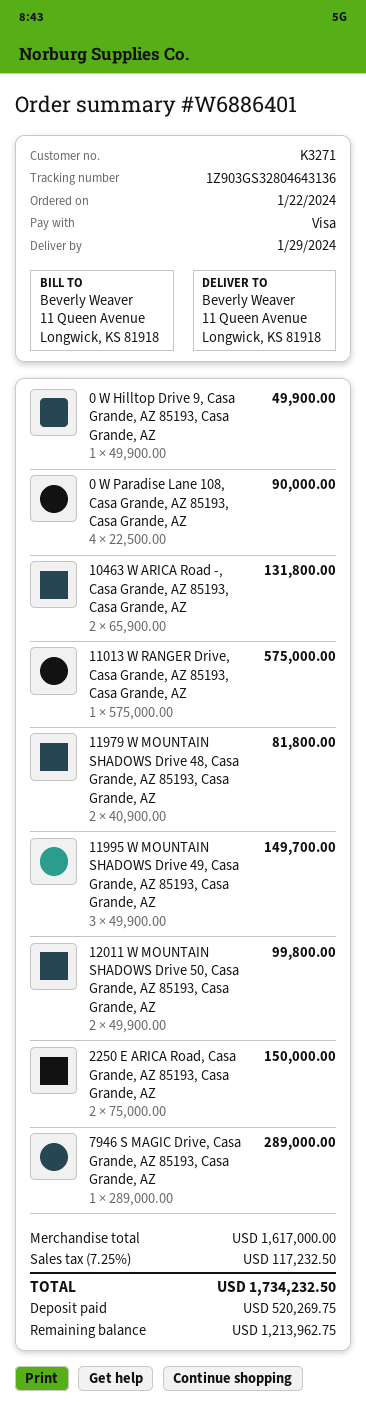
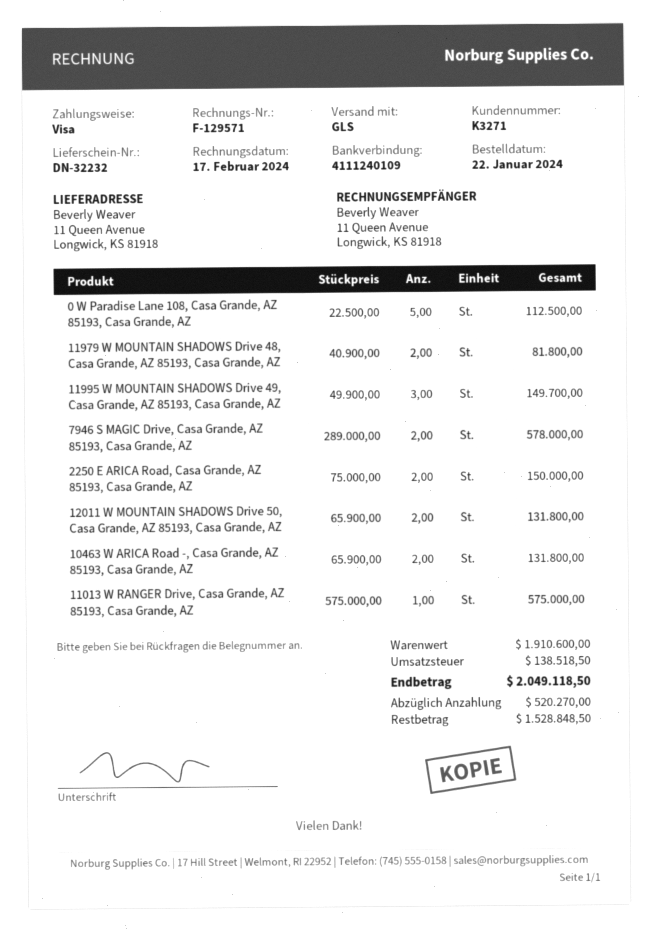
0 W Hilltop Drive 9, Casa Grande, AZ 85193, Casa Grande, AZ: 1 x 49900.00 = 49900.00 -> none
0 W Paradise Lane 108, Casa Grande, AZ 85193, Casa Grande, AZ: 4 x 22500.00 = 90000.00 -> 5 x 22500.00 = 112500.00
12011 W MOUNTAIN SHADOWS Drive 50, Casa Grande, AZ 85193, Casa Grande, AZ: 2 x 49900.00 = 99800.00 -> 2 x 65900.00 = 131800.00
7946 S MAGIC Drive, Casa Grande, AZ 85193, Casa Grande, AZ: 1 x 289000.00 = 289000.00 -> 2 x 289000.00 = 578000.00
subtotal: 1617000.00 -> 1910600.00
tax: 117232.50 -> 138518.50
total: 1734232.50 -> 2049118.50
deposit: 520269.75 -> 520270.00
balance: 1213962.75 -> 1528848.50

